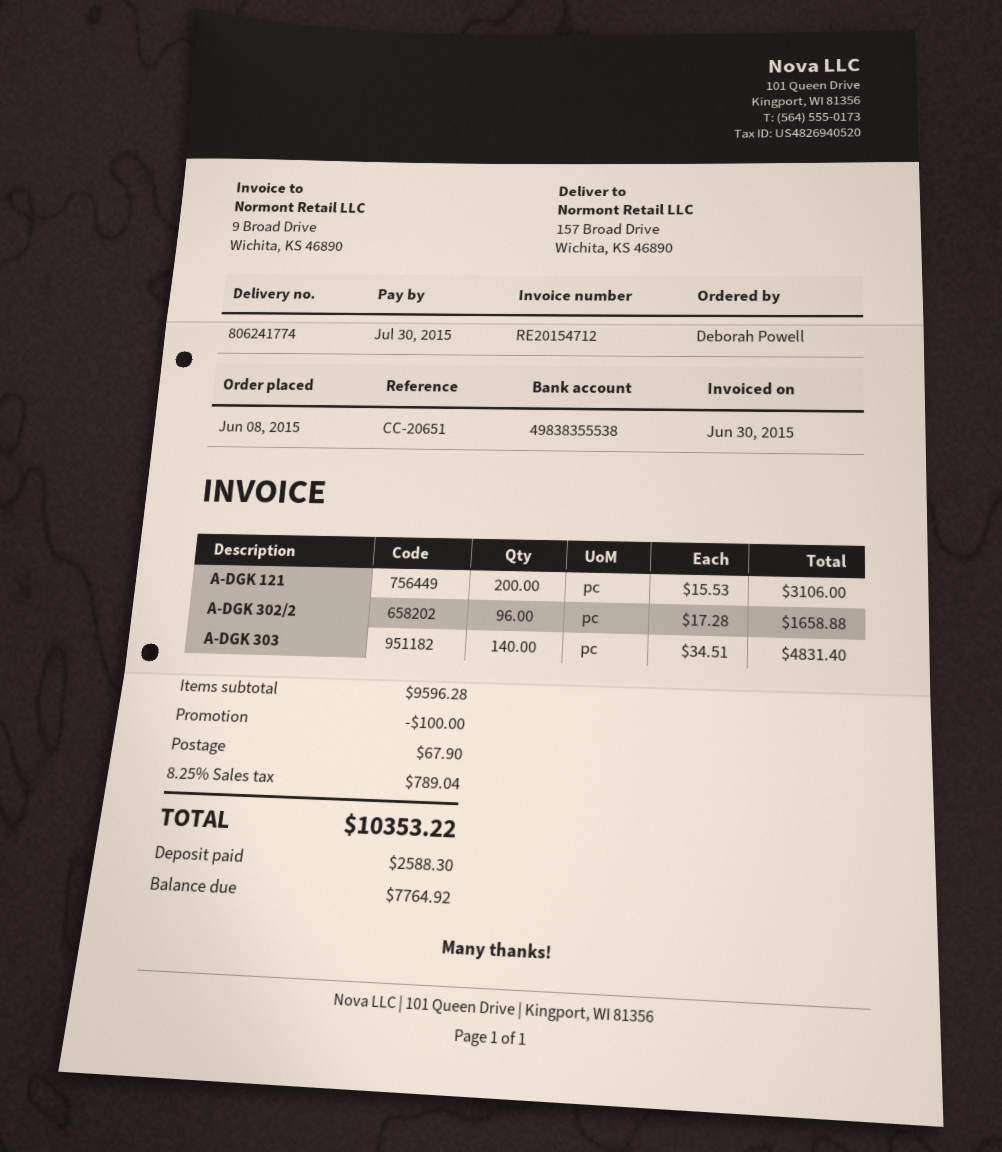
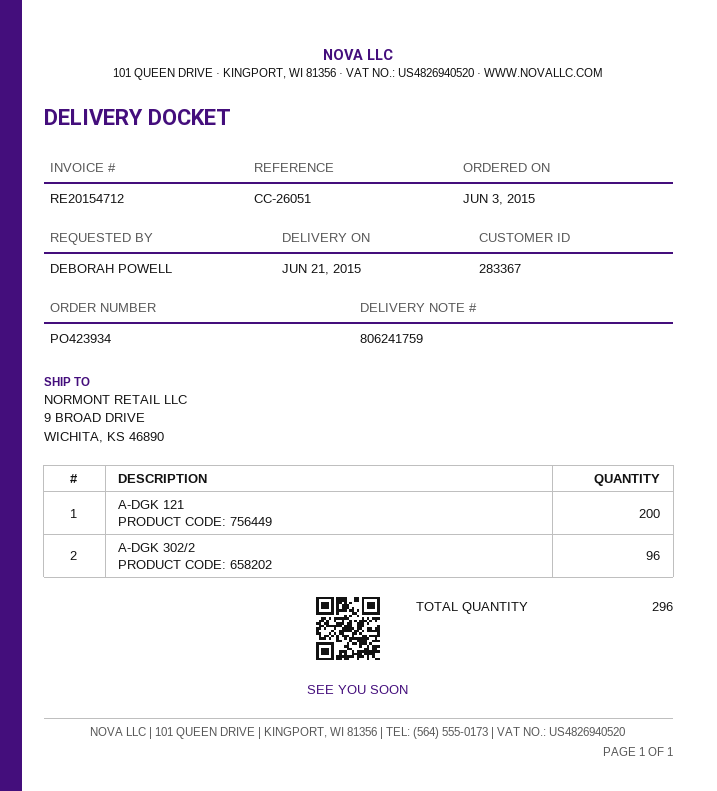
order date: 2015-06-08 -> 2015-06-03
delivery note number: 806241774 -> 806241759
reference: CC-20651 -> CC-26051
ship to: 157 Broad Drive, Wichita, KS 46890 -> 9 BROAD DRIVE, WICHITA, KS 46890
A-DGK 303: 140 -> none

